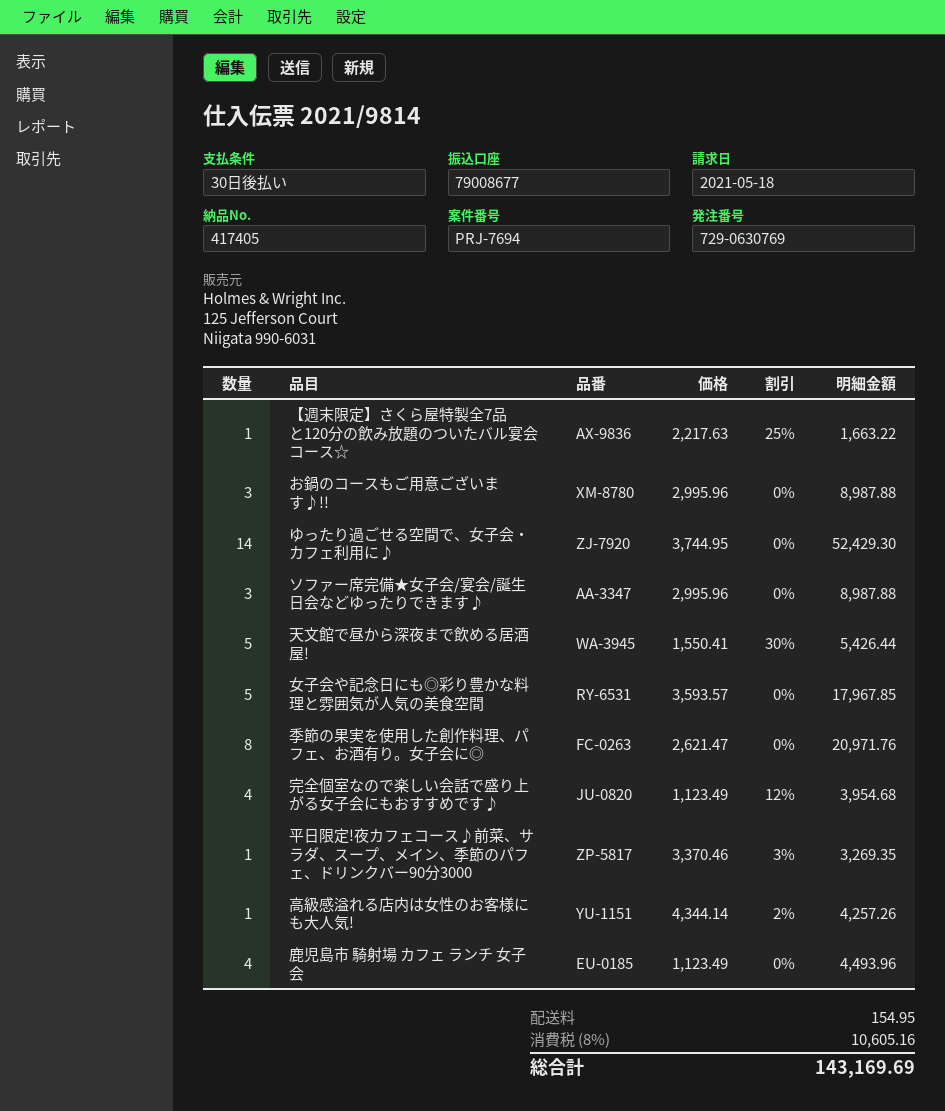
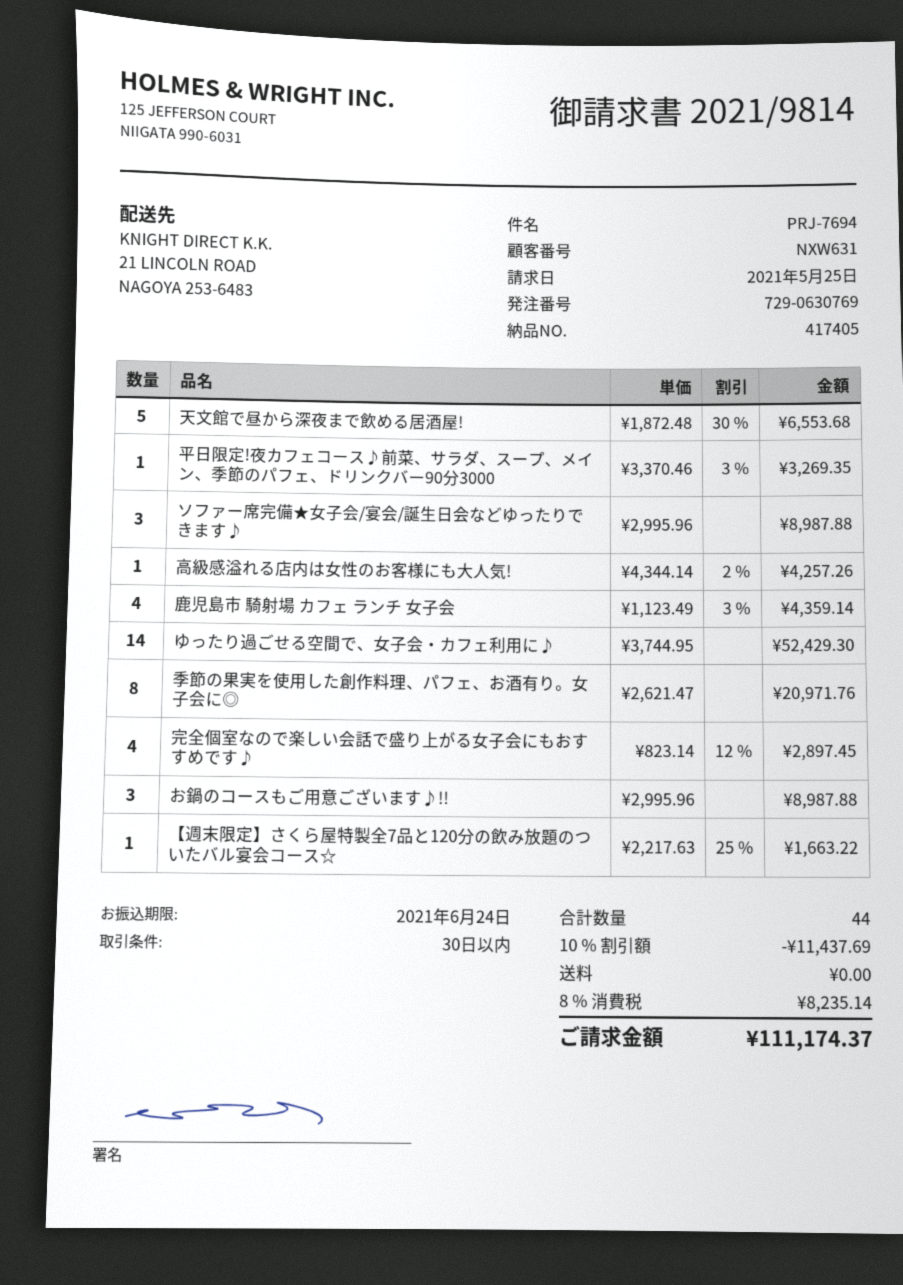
invoice date: 2021-05-18 -> 2021-05-25
天文館で昼から深夜まで飲める居酒屋!: 5 x 1550.41 - 30% = 5426.44 -> 5 x 1872.48 - 30% = 6553.68
女子会や記念日にも◎彩り豊かな料理と雰囲気が人気の美食空間: 5 x 3593.57 = 17967.85 -> none
完全個室なので楽しい会話で盛り上がる女子会にもおすすめです♪: 4 x 1123.49 - 12% = 3954.68 -> 4 x 823.14 - 12% = 2897.45
鹿児島市 騎射場 カフェ ランチ 女子会: 4 x 1123.49 = 4493.96 -> 4 x 1123.49 - 3% = 4359.14
discount: none -> 10% = 11437.69
shipping: 154.95 -> 0.00
tax: 8% = 10605.16 -> 8% = 8235.14
total: 143169.69 -> 111174.37

